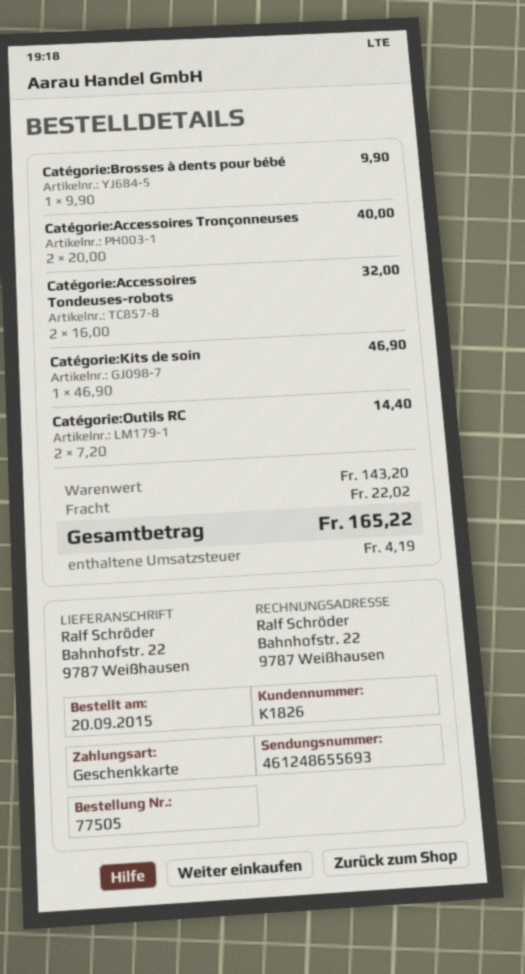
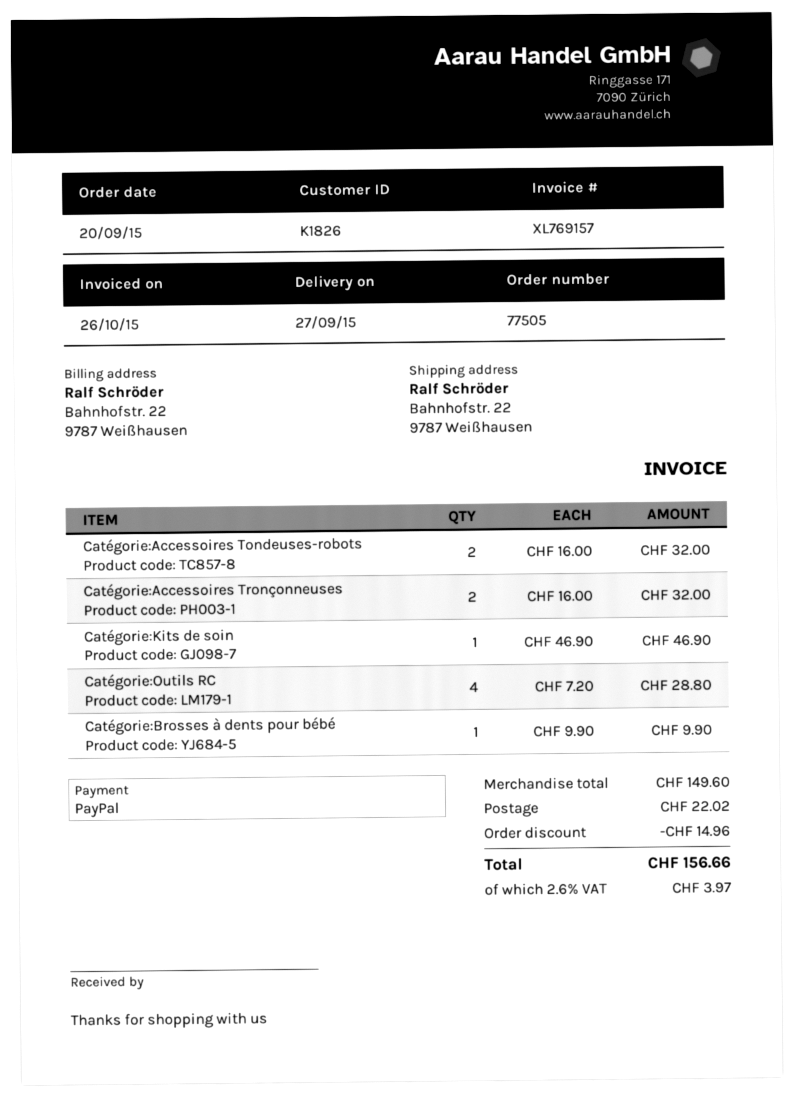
payment method: gift card -> PayPal
Catégorie:Accessoires Tronçonneuses: 2 x 20.00 = 40.00 -> 2 x 16.00 = 32.00
Catégorie:Outils RC: 2 x 7.20 = 14.40 -> 4 x 7.20 = 28.80
subtotal: 143.20 -> 149.60
discount: none -> 14.96
tax: 4.19 -> 3.97
total: 165.22 -> 156.66

